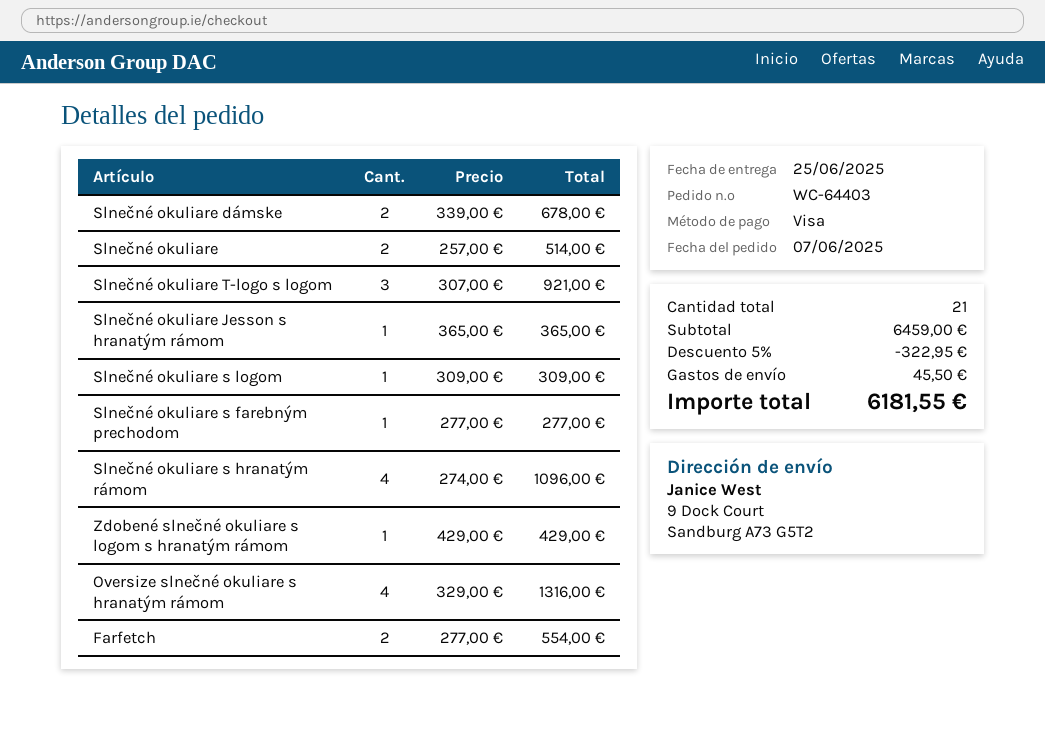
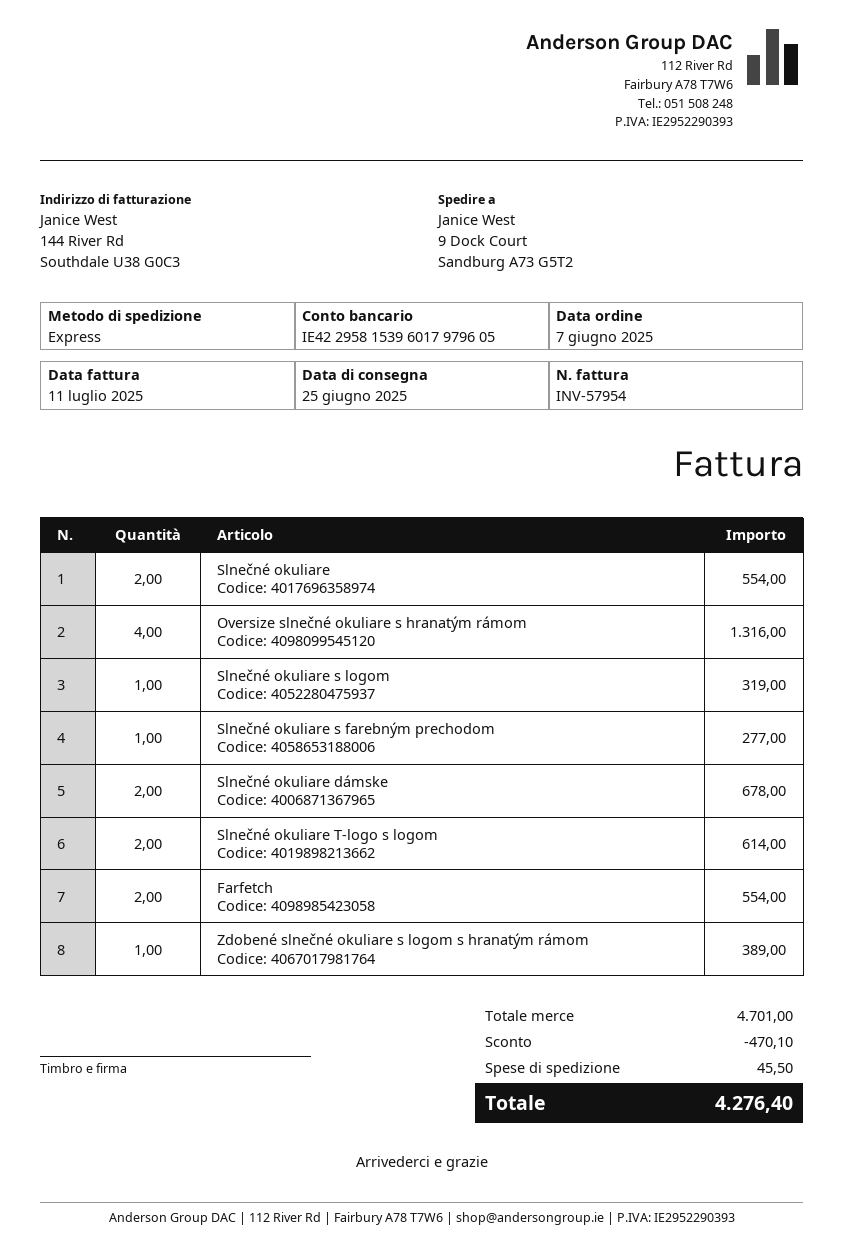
Slnečné okuliare: 2 for 514.00 -> 2 for 554.00
Slnečné okuliare T-logo s logom: 3 for 921.00 -> 2 for 614.00
Slnečné okuliare Jesson s hranatým rámom: 1 for 365.00 -> none
Slnečné okuliare s logom: 1 for 309.00 -> 1 for 319.00
Slnečné okuliare s hranatým rámom: 4 for 1096.00 -> none
Zdobené slnečné okuliare s logom s hranatým rámom: 1 for 429.00 -> 1 for 389.00
subtotal: 6459.00 -> 4701.00
discount: 322.95 -> 470.10
total: 6181.55 -> 4276.40

